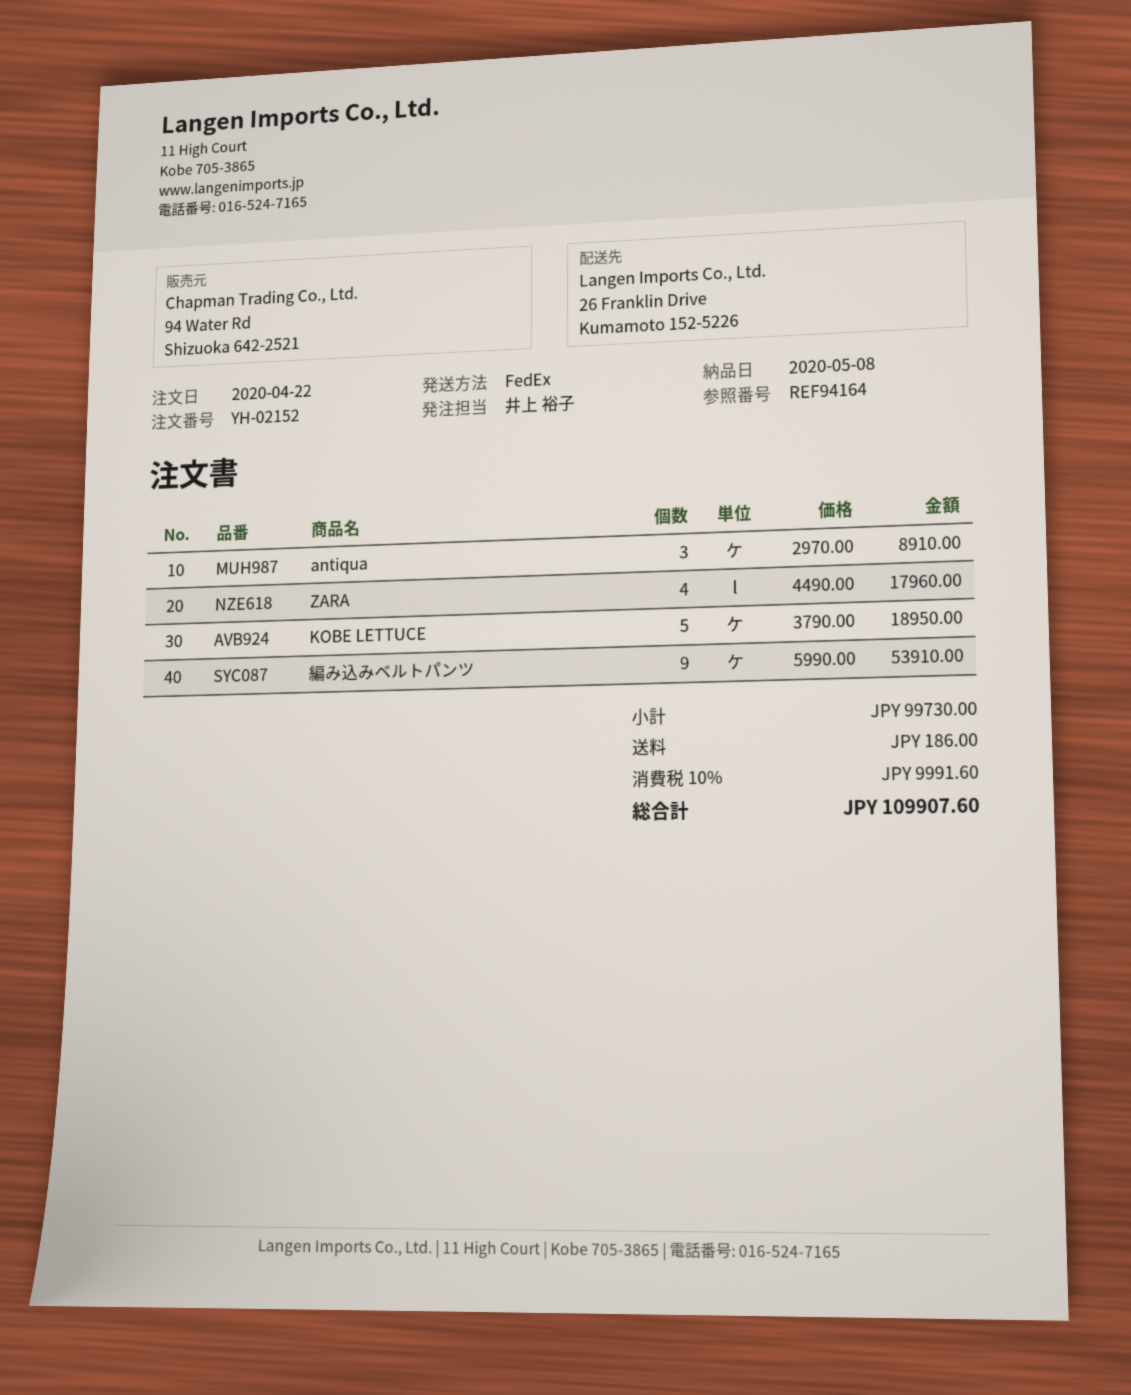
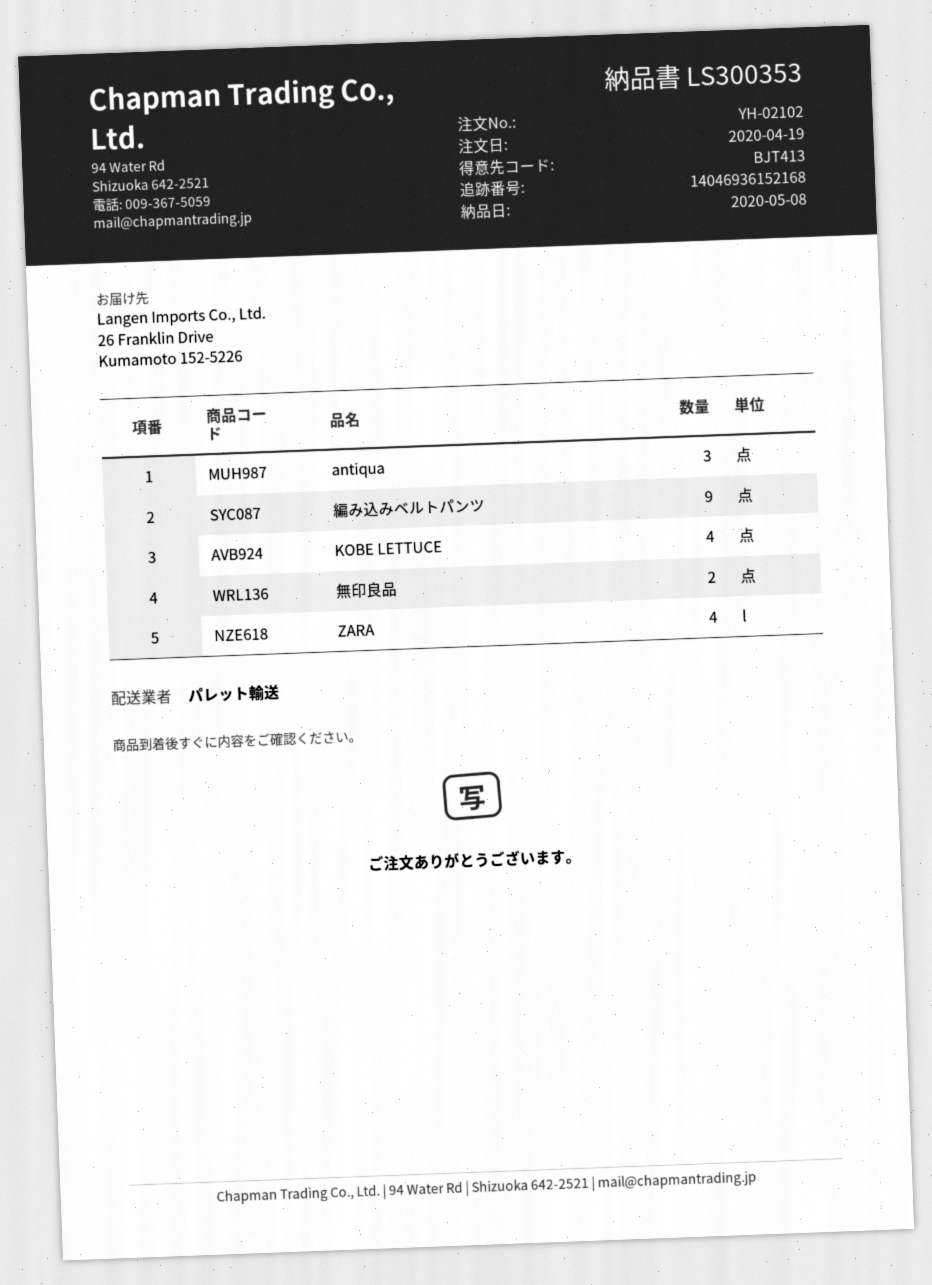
order number: YH-02152 -> YH-02102
order date: 2020-04-22 -> 2020-04-19
shipping method: FedEx -> pallet freight
KOBE LETTUCE: 5 -> 4
無印良品: none -> 2

